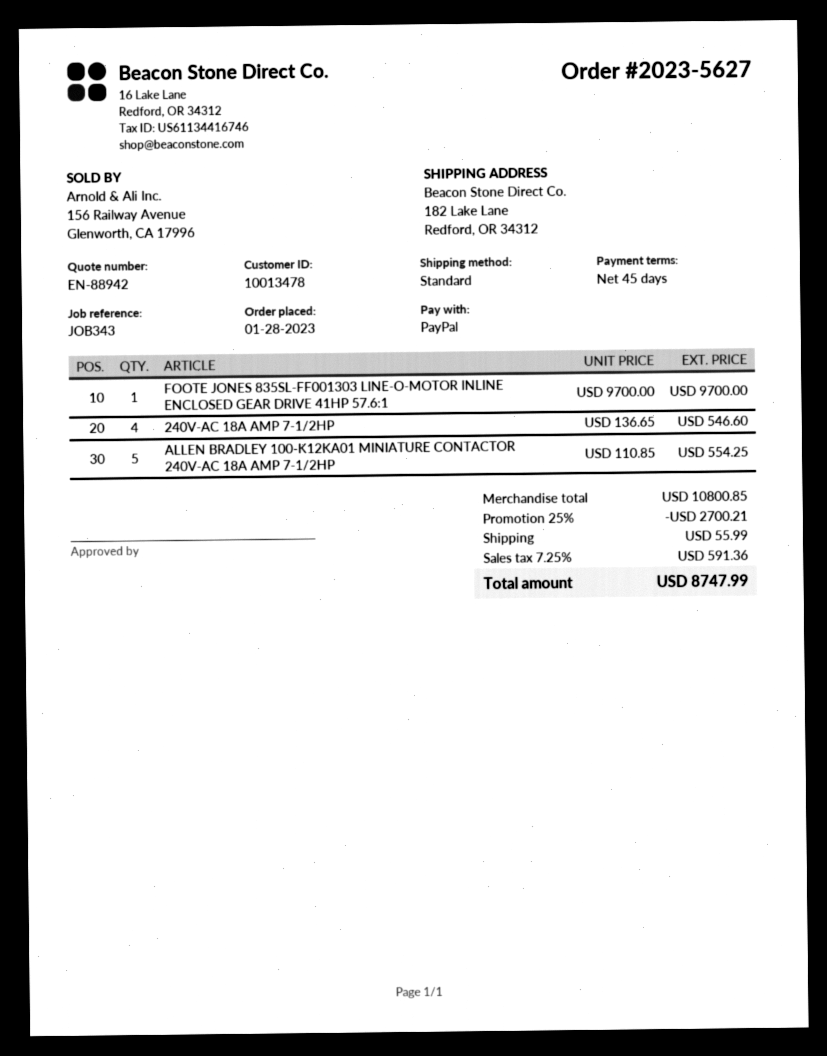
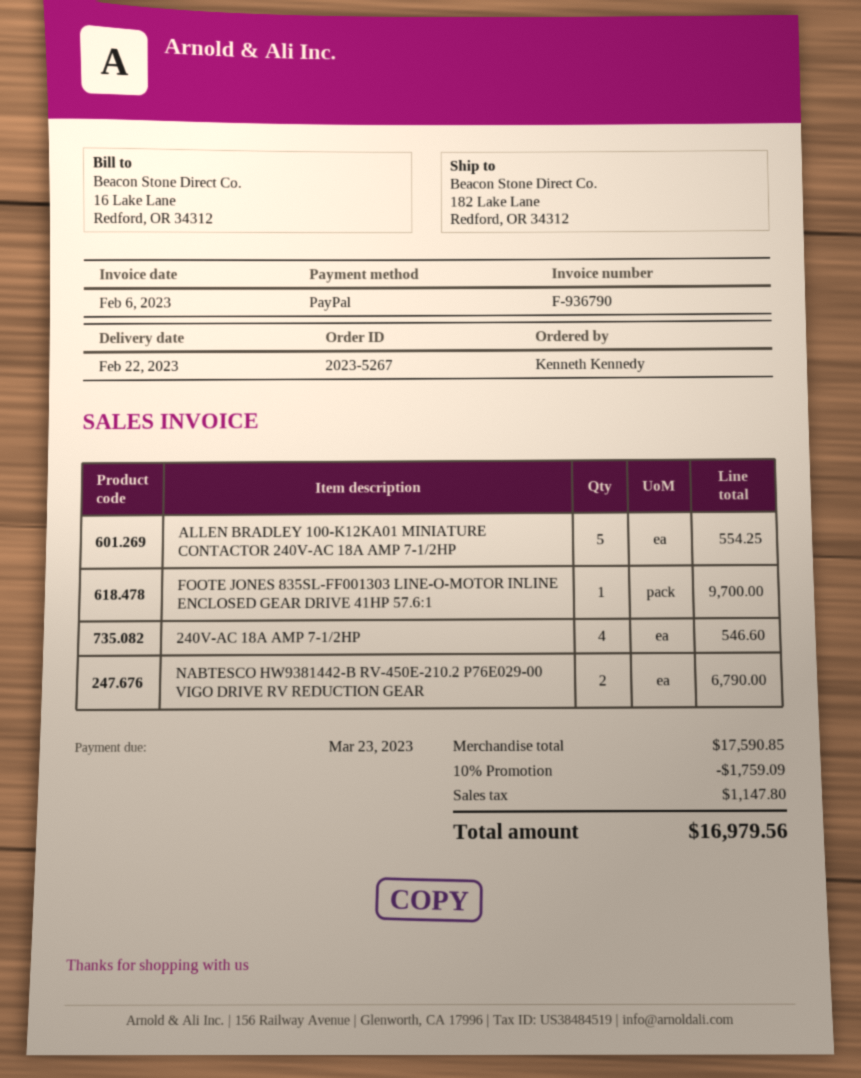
order number: 2023-5627 -> 2023-5267
NABTESCO HW9381442-B RV-450E-210.2 P76E029-00 VIGO DRIVE RV REDUCTION GEAR: none -> 2 for 6790.00
subtotal: 10800.85 -> 17590.85
discount: 25% = 2700.21 -> 10% = 1759.09
shipping: 55.99 -> none
tax: 591.36 -> 1147.80
total: 8747.99 -> 16979.56

